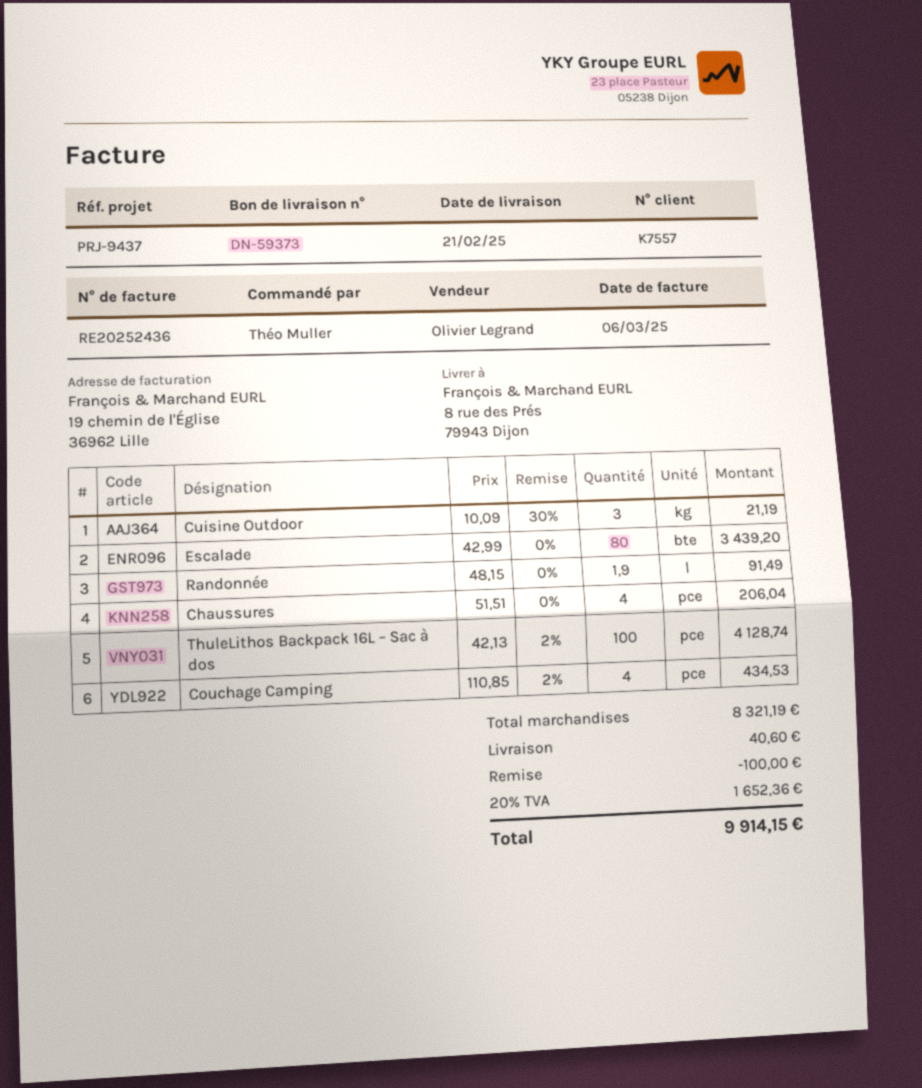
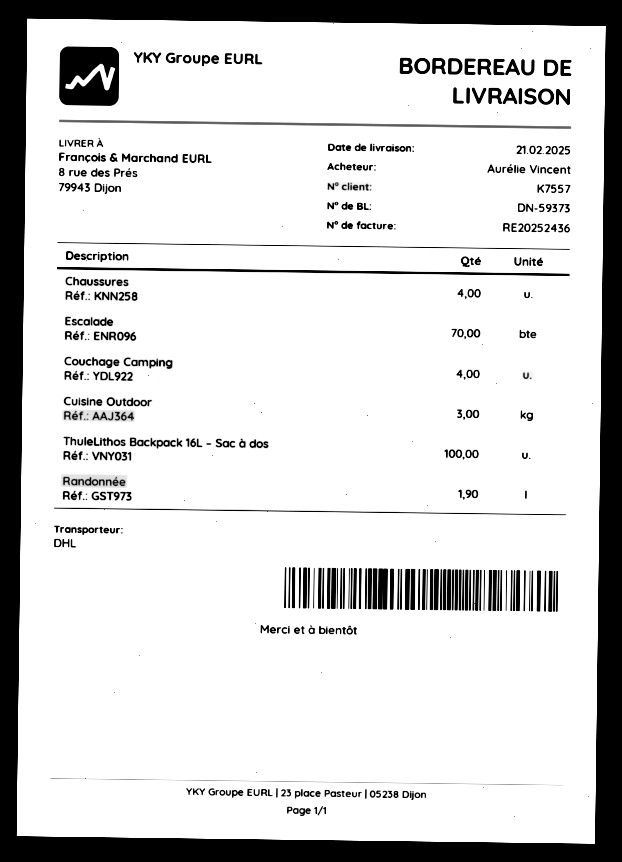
ordered by: Théo Muller -> Aurélie Vincent
Escalade: 80 -> 70

